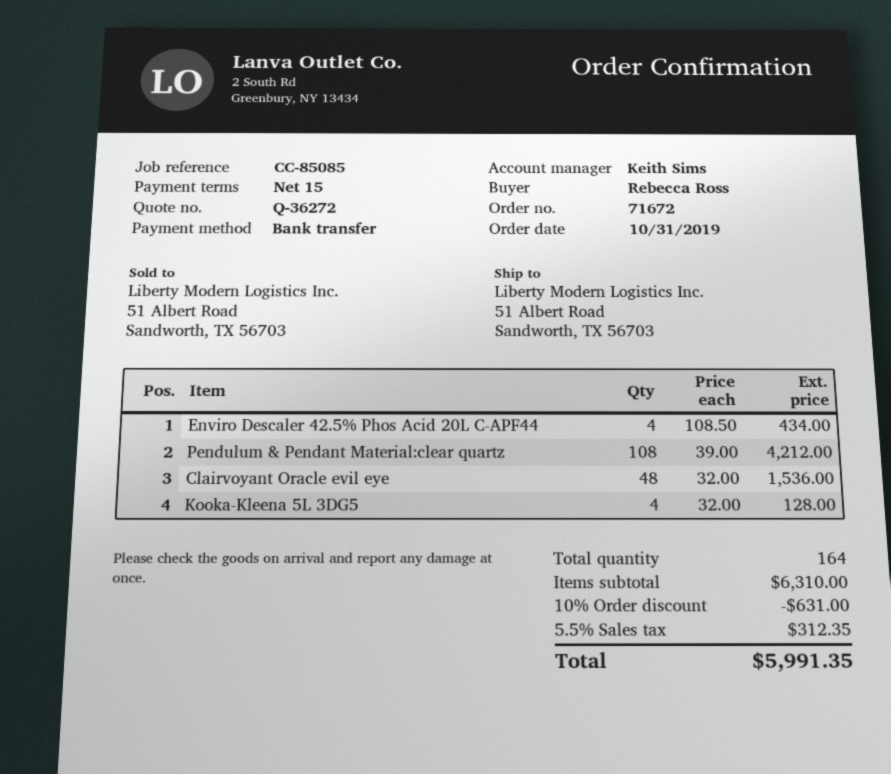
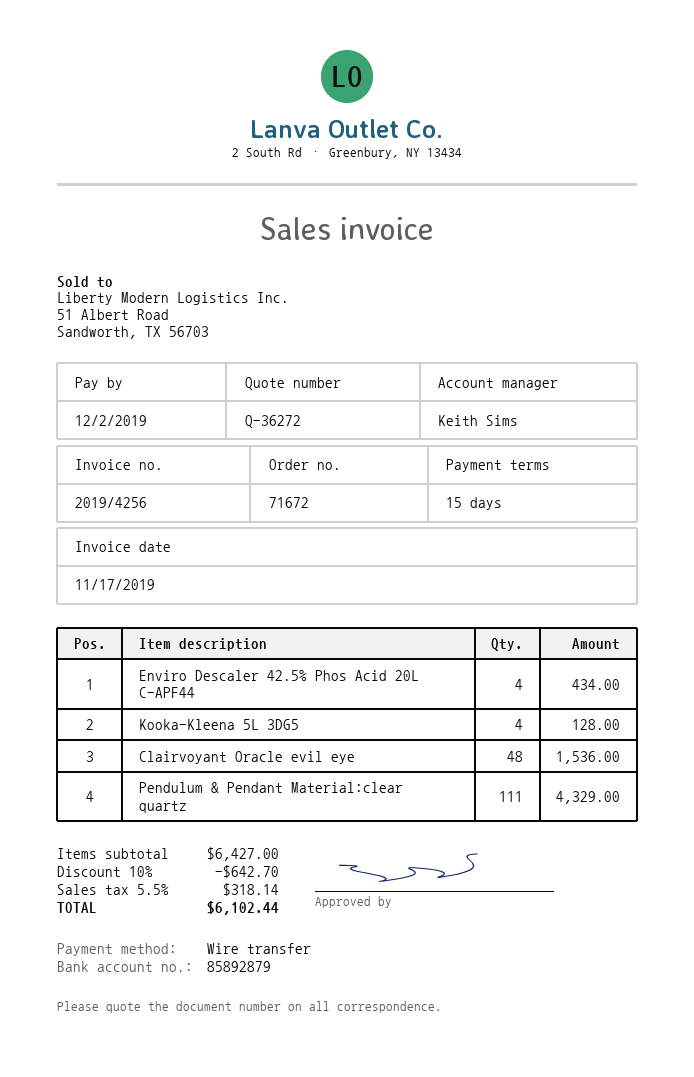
Pendulum & Pendant Material:clear quartz: 108 for 4212.00 -> 111 for 4329.00
subtotal: 6310.00 -> 6427.00
discount: 10% = 631.00 -> 10% = 642.70
tax: 5.5% = 312.35 -> 5.5% = 318.14
total: 5991.35 -> 6102.44

